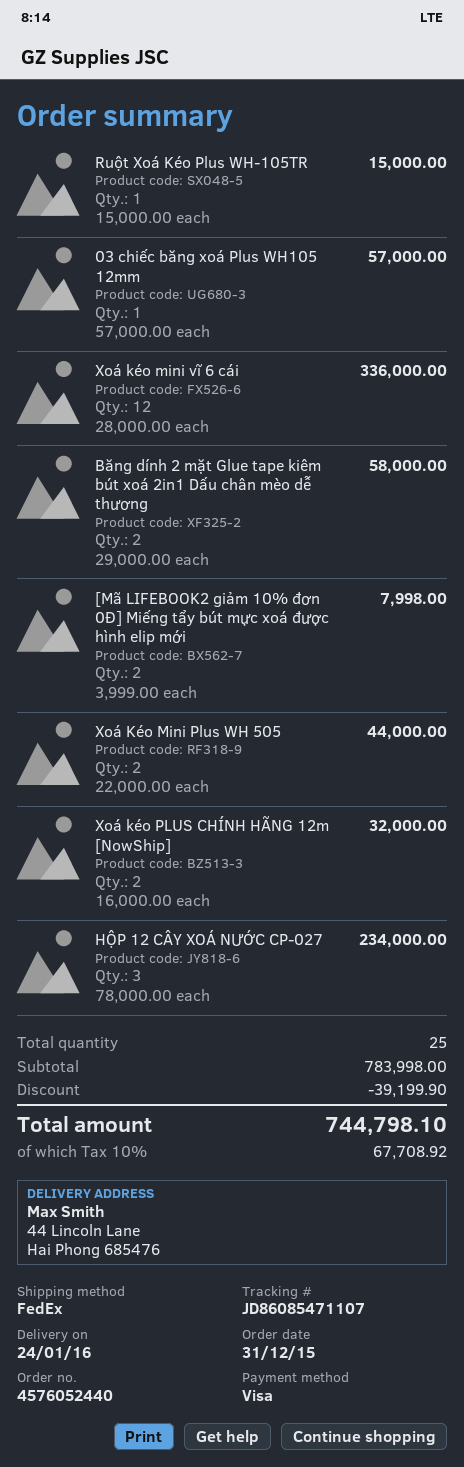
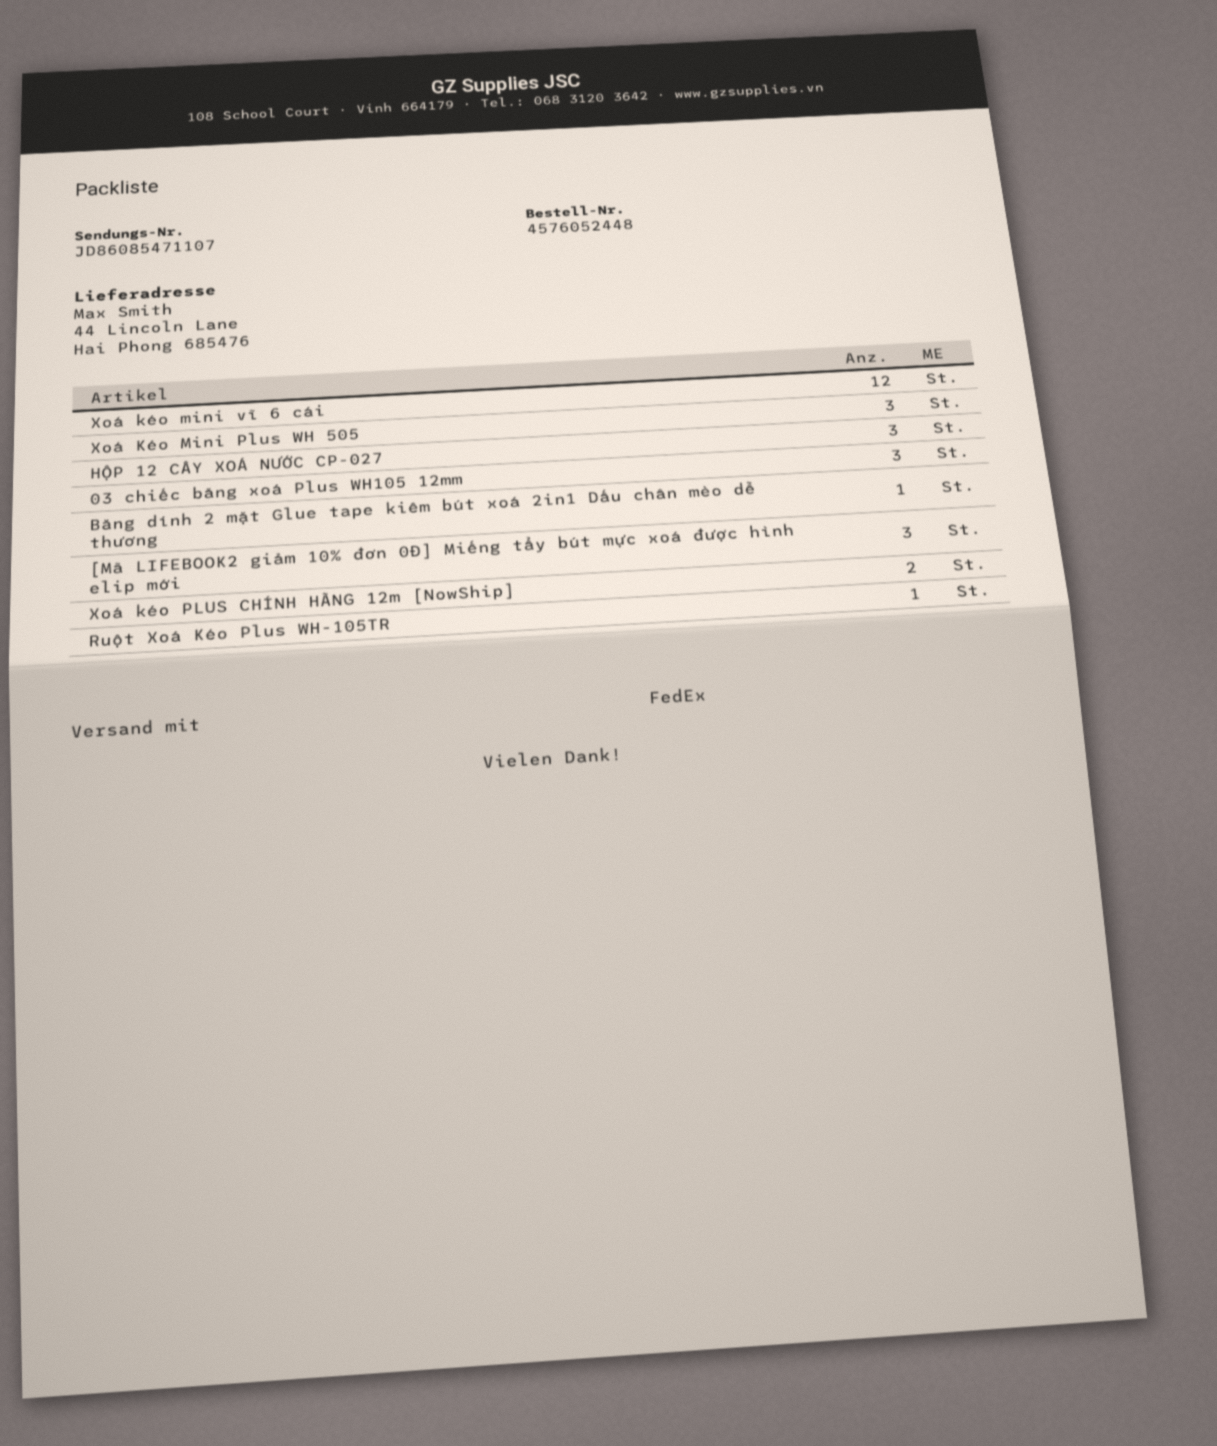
order number: 4576052440 -> 4576052448
03 chiếc băng xoá Plus WH105 12mm: 1 -> 3
Băng dính 2 mặt Glue tape kiêm bút xoá 2in1 Dấu chân mèo dễ thương: 2 -> 1
[Mã LIFEBOOK2 giảm 10% đơn 0Đ] Miếng tẩy bút mực xoá được hình elip mới: 2 -> 3
Xoá Kéo Mini Plus WH 505: 2 -> 3

